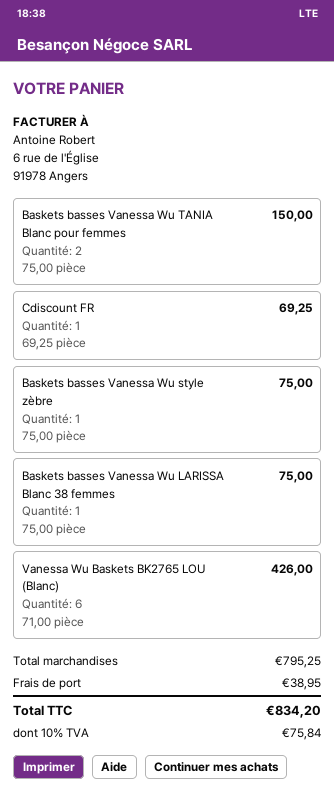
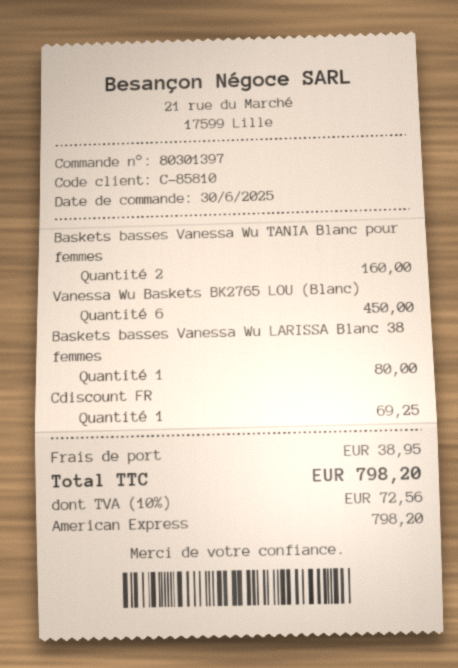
Baskets basses Vanessa Wu TANIA Blanc pour femmes: 2 for 150.00 -> 2 for 160.00
Baskets basses Vanessa Wu style zèbre: 1 for 75.00 -> none
Baskets basses Vanessa Wu LARISSA Blanc 38 femmes: 1 for 75.00 -> 1 for 80.00
Vanessa Wu Baskets BK2765 LOU (Blanc): 6 for 426.00 -> 6 for 450.00
tax: 10% = 75.84 -> 10% = 72.56
total: 834.20 -> 798.20

